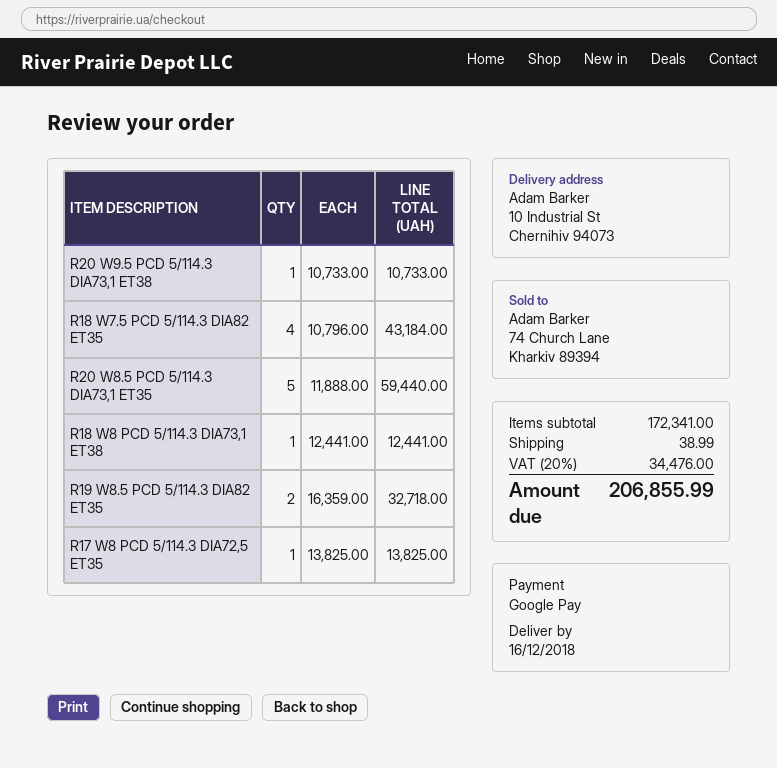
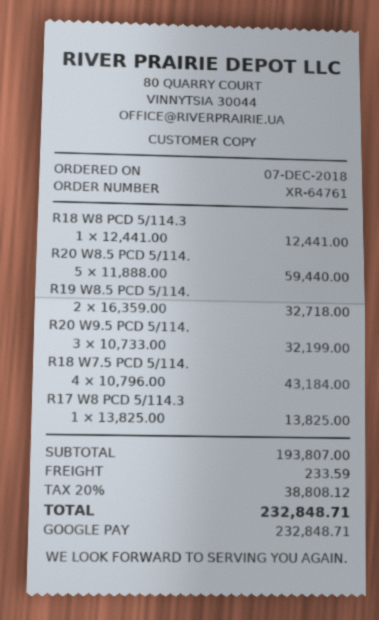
R20 W9.5 PCD 5/114.3 DIA73,1 ET38: 1 x 10733.00 = 10733.00 -> 3 x 10733.00 = 32199.00
subtotal: 172341.00 -> 193807.00
shipping: 38.99 -> 233.59
tax: 20% = 34476.00 -> 20% = 38808.12
total: 206855.99 -> 232848.71

